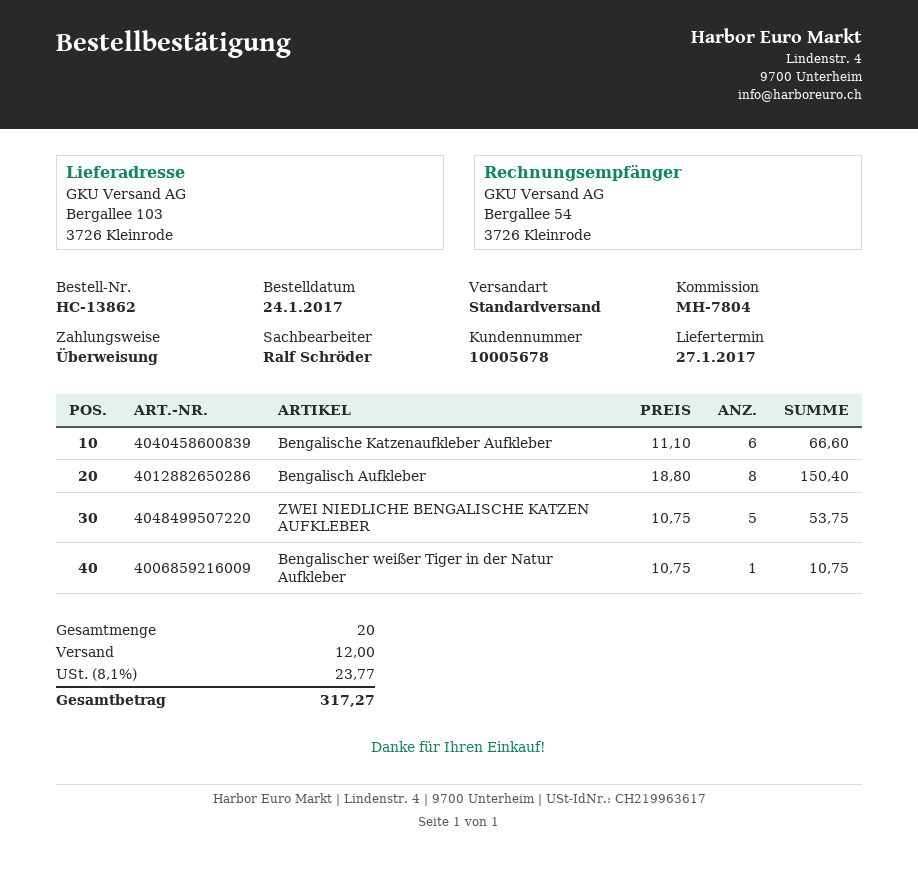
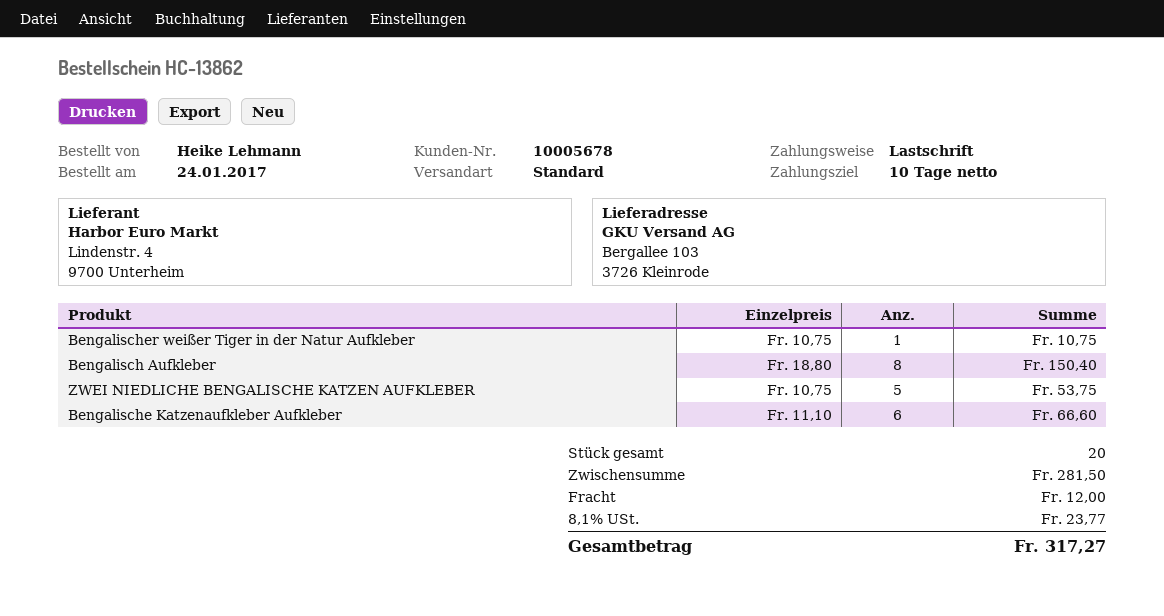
payment method: bank transfer -> direct debit

